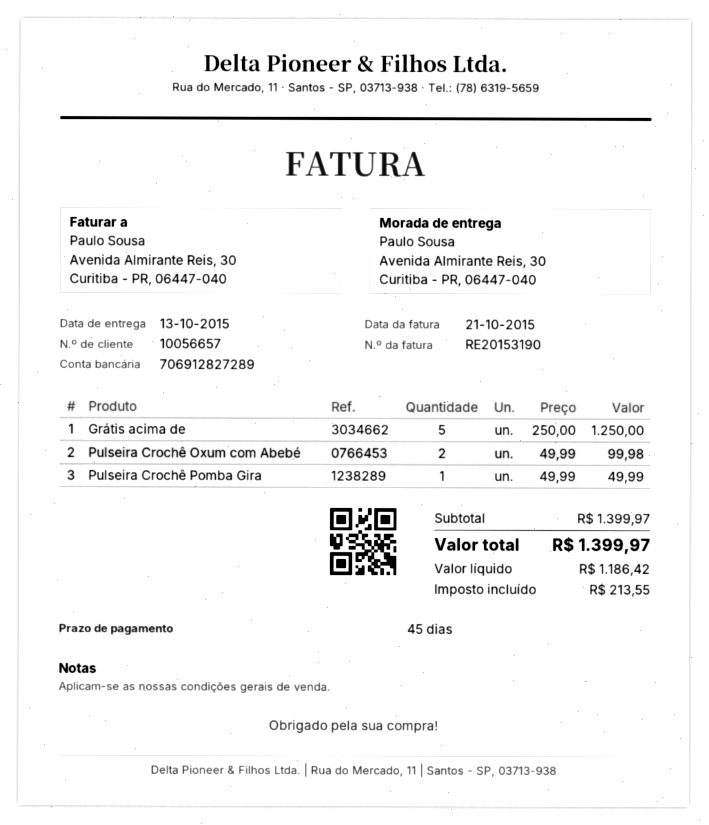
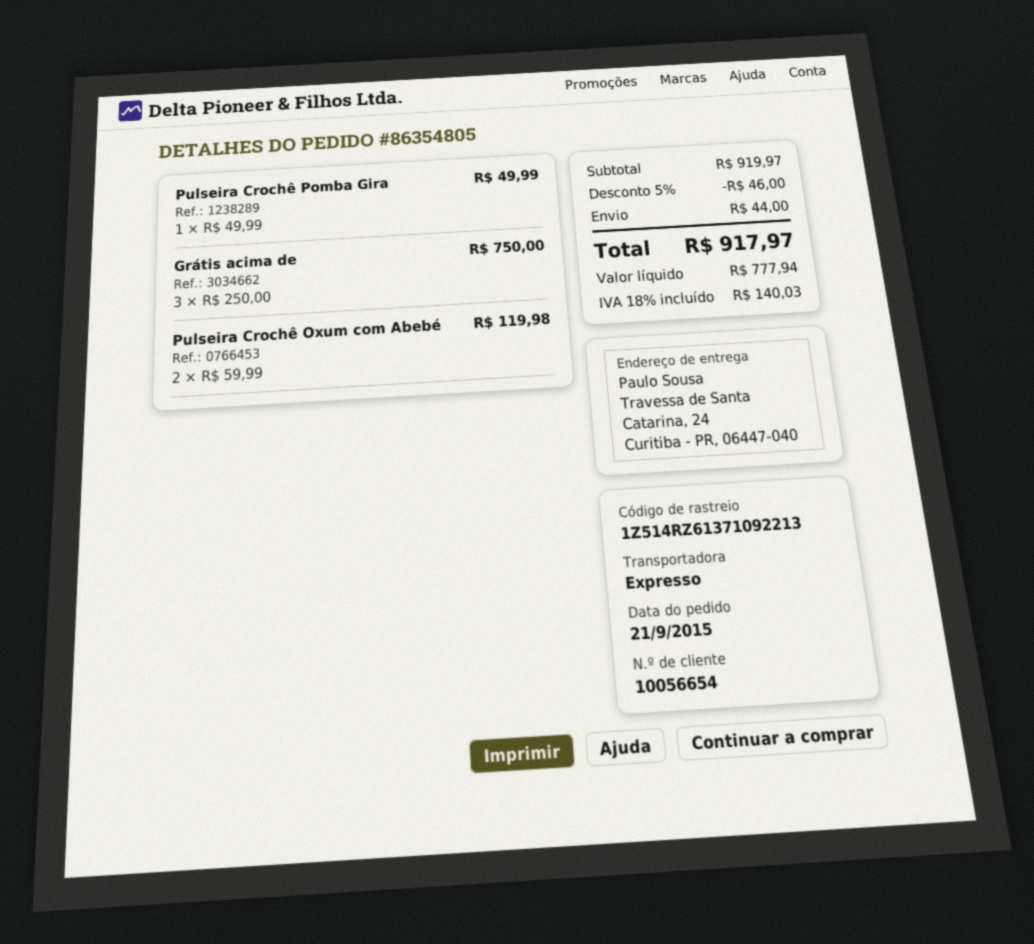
customer number: 10056657 -> 10056654
ship to: Avenida Almirante Reis, 30, Curitiba - PR, 06447-040 -> Travessa de Santa Catarina, 24, Curitiba - PR, 06447-040
Grátis acima de: 5 x 250.00 = 1250.00 -> 3 x 250.00 = 750.00
Pulseira Crochê Oxum com Abebé: 2 x 49.99 = 99.98 -> 2 x 59.99 = 119.98
subtotal: 1399.97 -> 919.97
discount: none -> 5% = 46.00
shipping: none -> 44.00
net: 1186.42 -> 777.94
tax: 213.55 -> 140.03
total: 1399.97 -> 917.97

